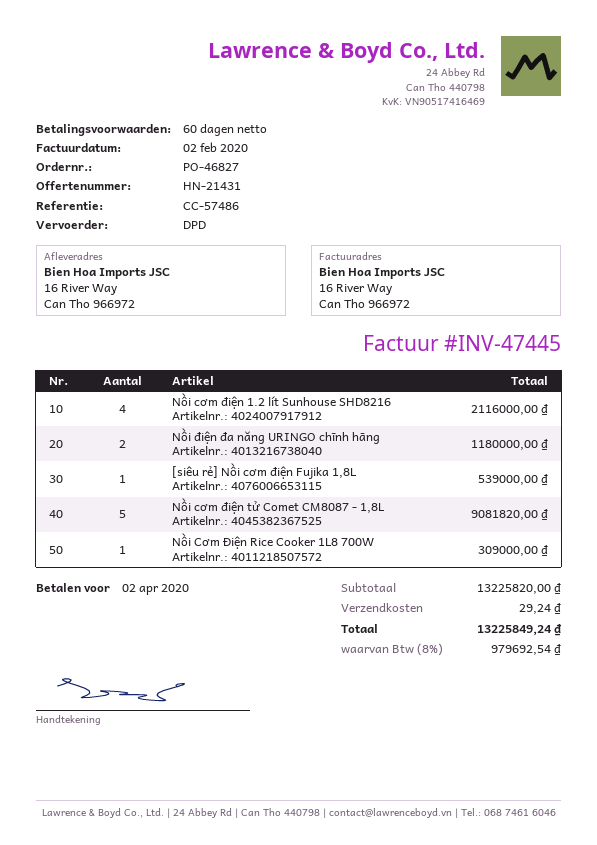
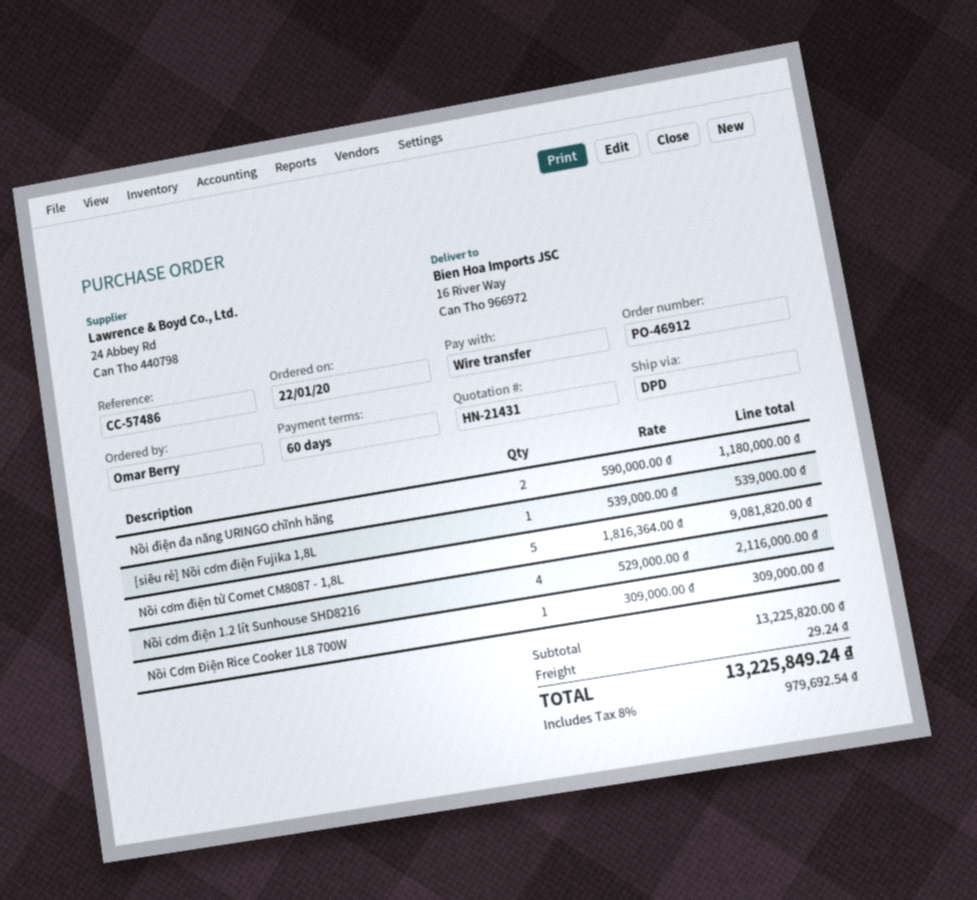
order number: PO-46827 -> PO-46912

